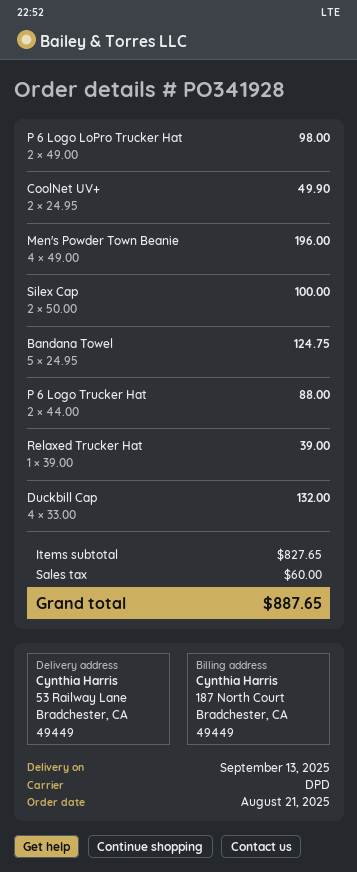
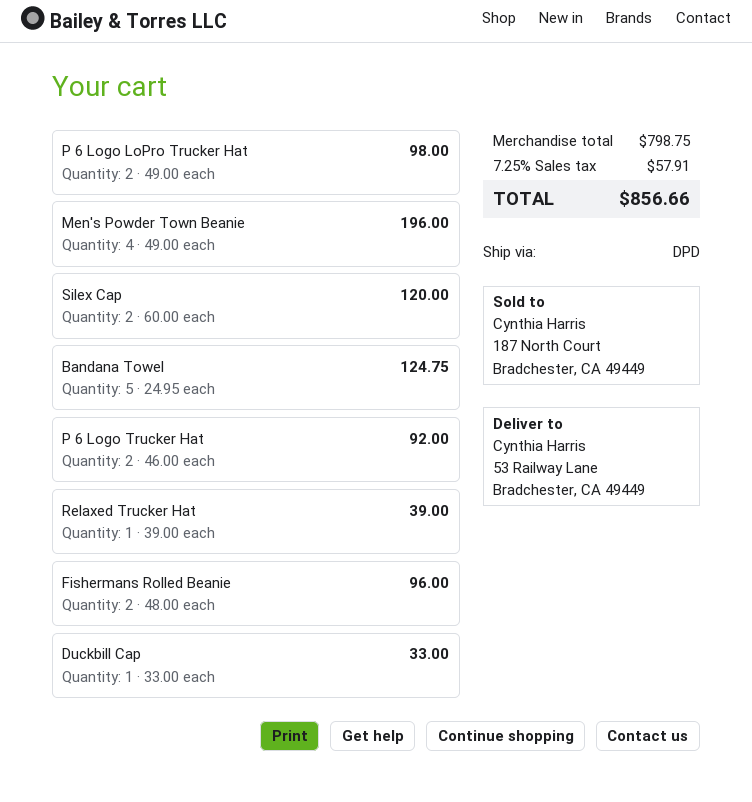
CoolNet UV+: 2 x 24.95 = 49.90 -> none
Silex Cap: 2 x 50.00 = 100.00 -> 2 x 60.00 = 120.00
P 6 Logo Trucker Hat: 2 x 44.00 = 88.00 -> 2 x 46.00 = 92.00
Duckbill Cap: 4 x 33.00 = 132.00 -> 1 x 33.00 = 33.00
Fishermans Rolled Beanie: none -> 2 x 48.00 = 96.00
subtotal: 827.65 -> 798.75
tax: 60.00 -> 57.91
total: 887.65 -> 856.66

